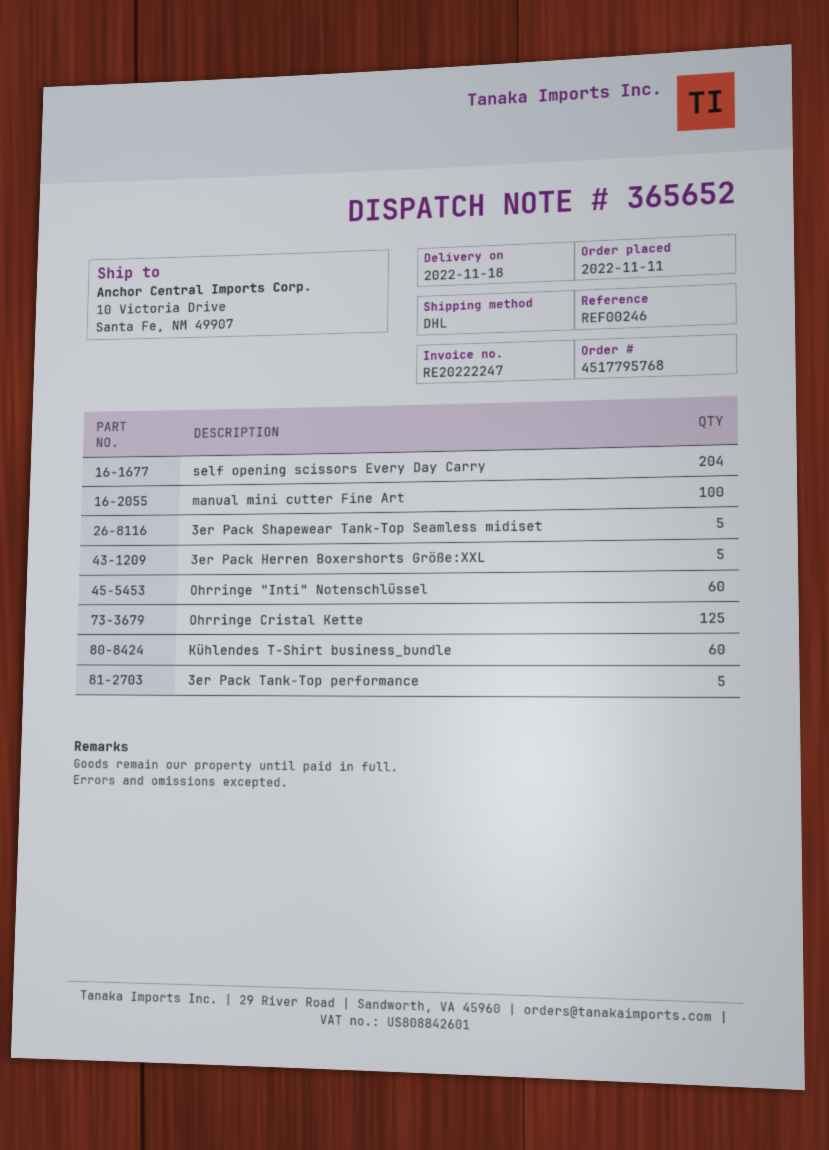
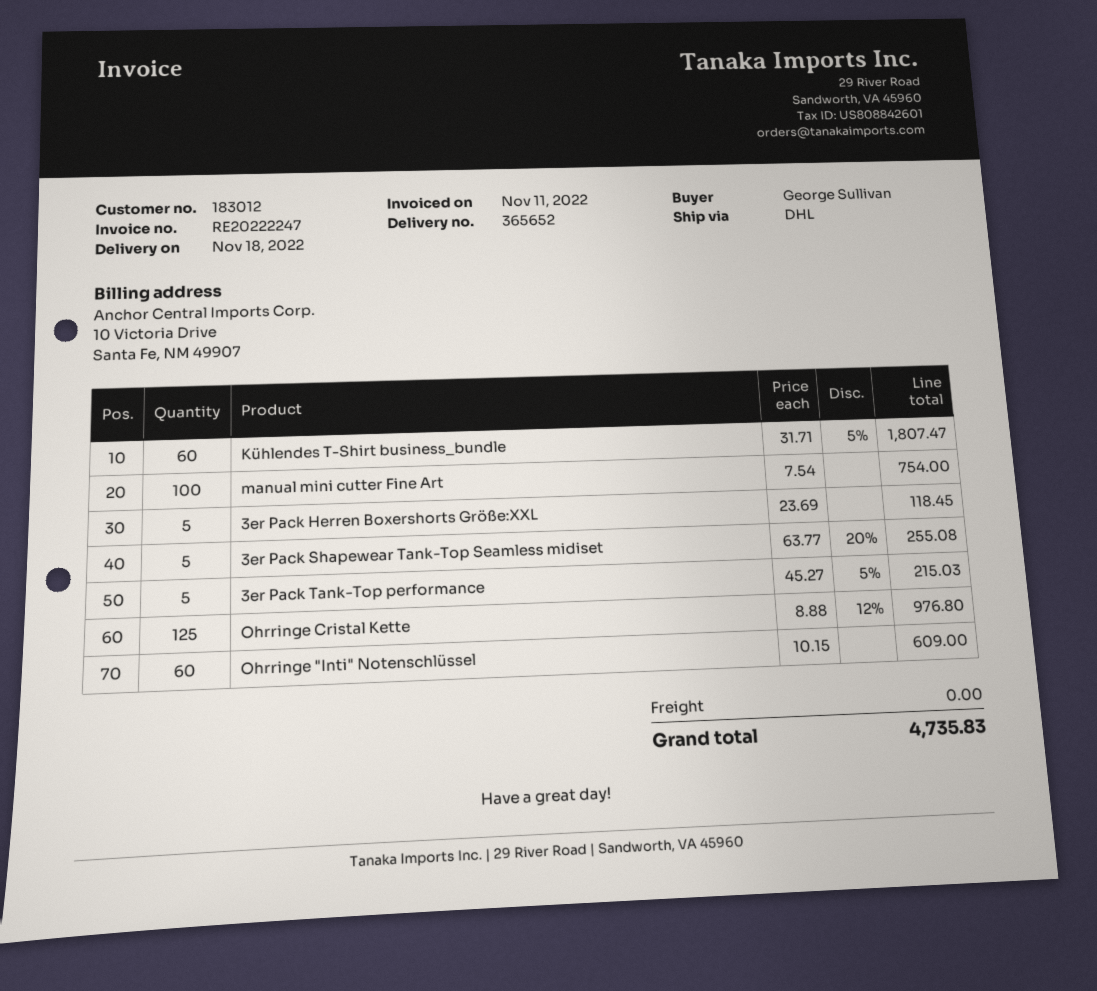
self opening scissors Every Day Carry: 204 -> none

